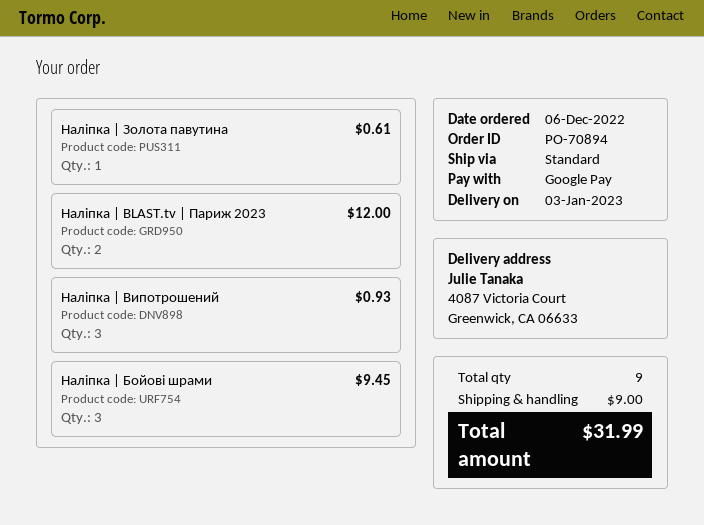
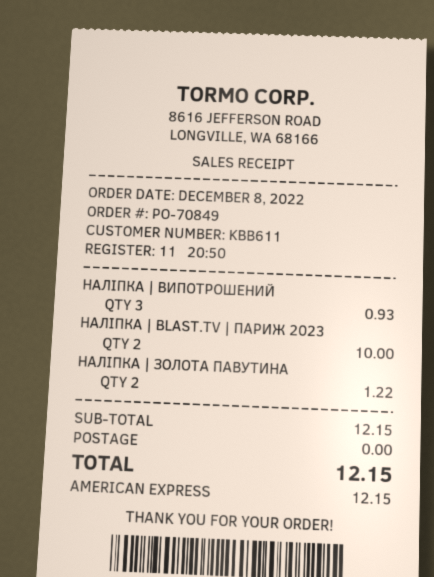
order number: PO-70894 -> PO-70849
order date: 2022-12-06 -> 2022-12-08
payment method: Google Pay -> American Express
Наліпка | Золота павутина: 1 for 0.61 -> 2 for 1.22
Наліпка | BLAST.tv | Париж 2023: 2 for 12.00 -> 2 for 10.00
Наліпка | Бойові шрами: 3 for 9.45 -> none
shipping: 9.00 -> 0.00
total: 31.99 -> 12.15

